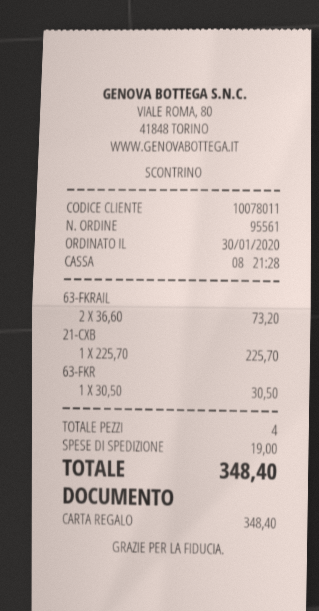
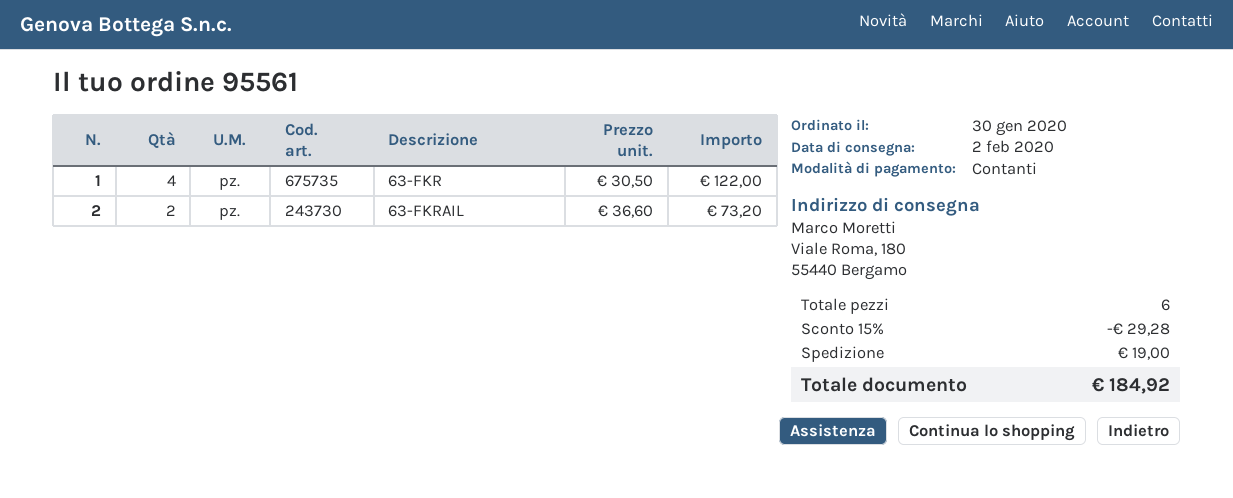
payment method: gift card -> cash
21-CXB: 1 x 225.70 = 225.70 -> none
63-FKR: 1 x 30.50 = 30.50 -> 4 x 30.50 = 122.00
total quantity: 4 -> 6
discount: none -> 15% = 29.28
total: 348.40 -> 184.92

